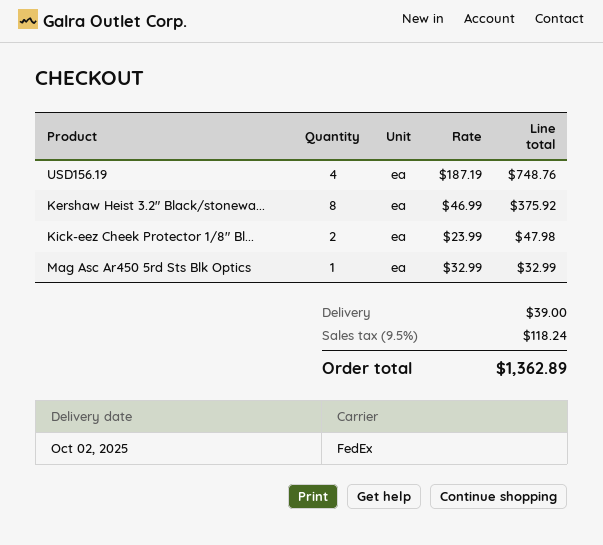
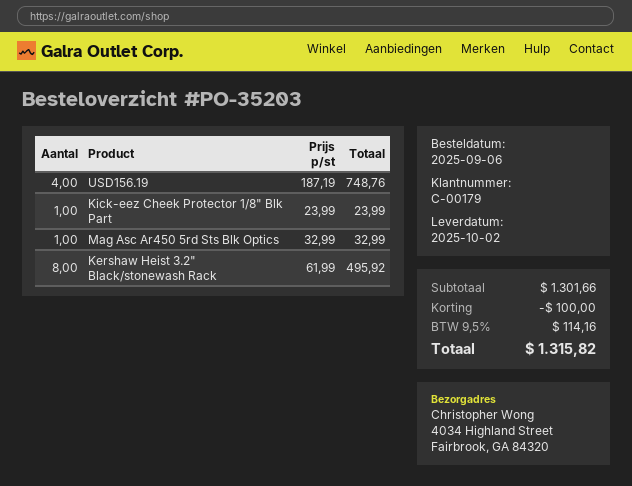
Kershaw Heist 3.2" Black/stonewa...: 8 x 46.99 = 375.92 -> 8 x 61.99 = 495.92
Kick-eez Cheek Protector 1/8" Bl...: 2 x 23.99 = 47.98 -> 1 x 23.99 = 23.99
discount: none -> 100.00
shipping: 39.00 -> none
tax: 9.5% = 118.24 -> 9.5% = 114.16
total: 1362.89 -> 1315.82

